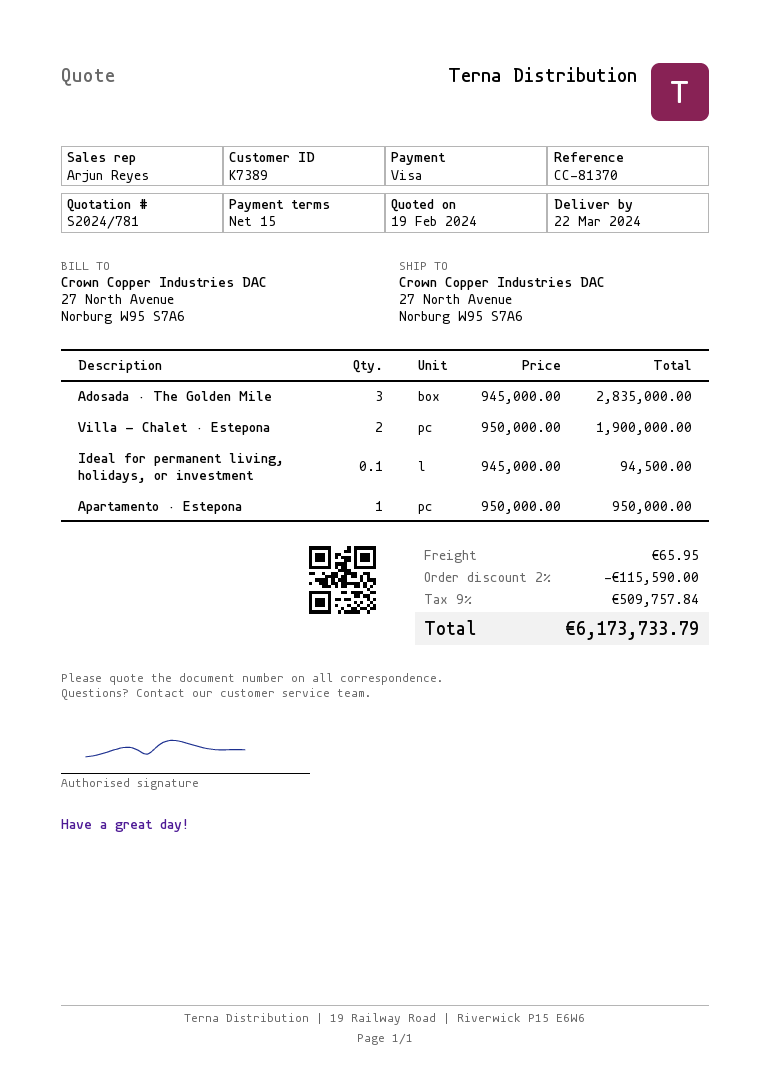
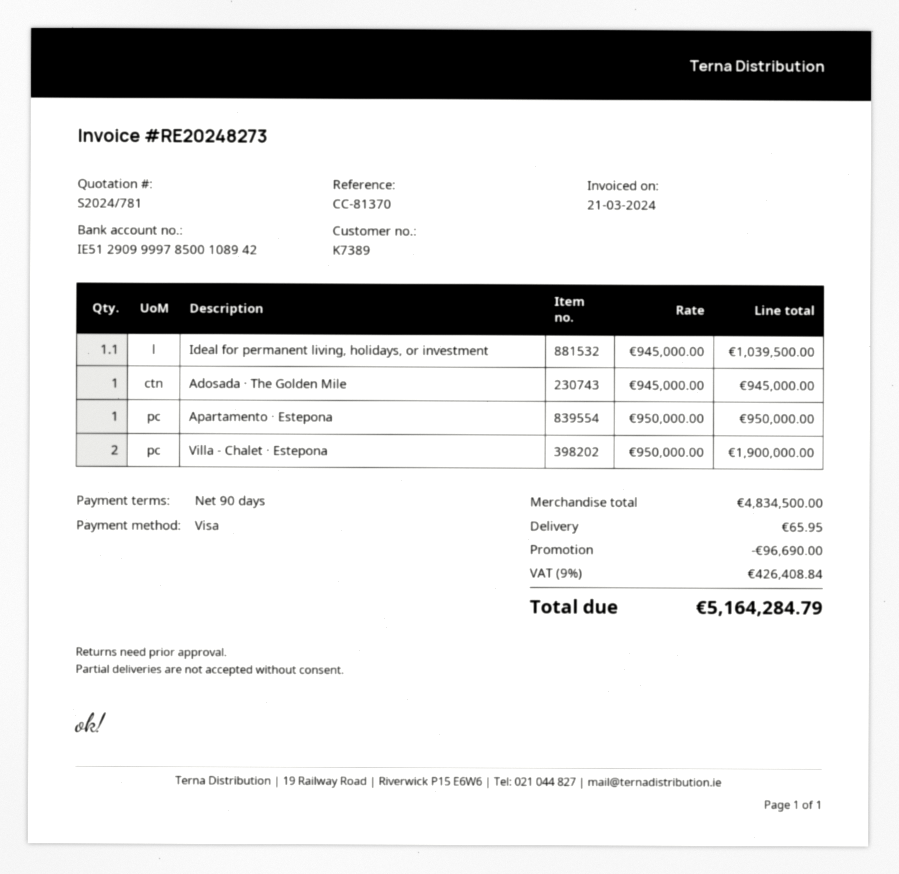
payment terms: 15 days -> 90 days
Adosada · The Golden Mile: 3 x 945000.00 = 2835000.00 -> 1 x 945000.00 = 945000.00
Ideal for permanent living, holidays, or investment: 0.1 x 945000.00 = 94500.00 -> 1.1 x 945000.00 = 1039500.00
discount: 115590.00 -> 96690.00
tax: 9% = 509757.84 -> 9% = 426408.84
total: 6173733.79 -> 5164284.79

